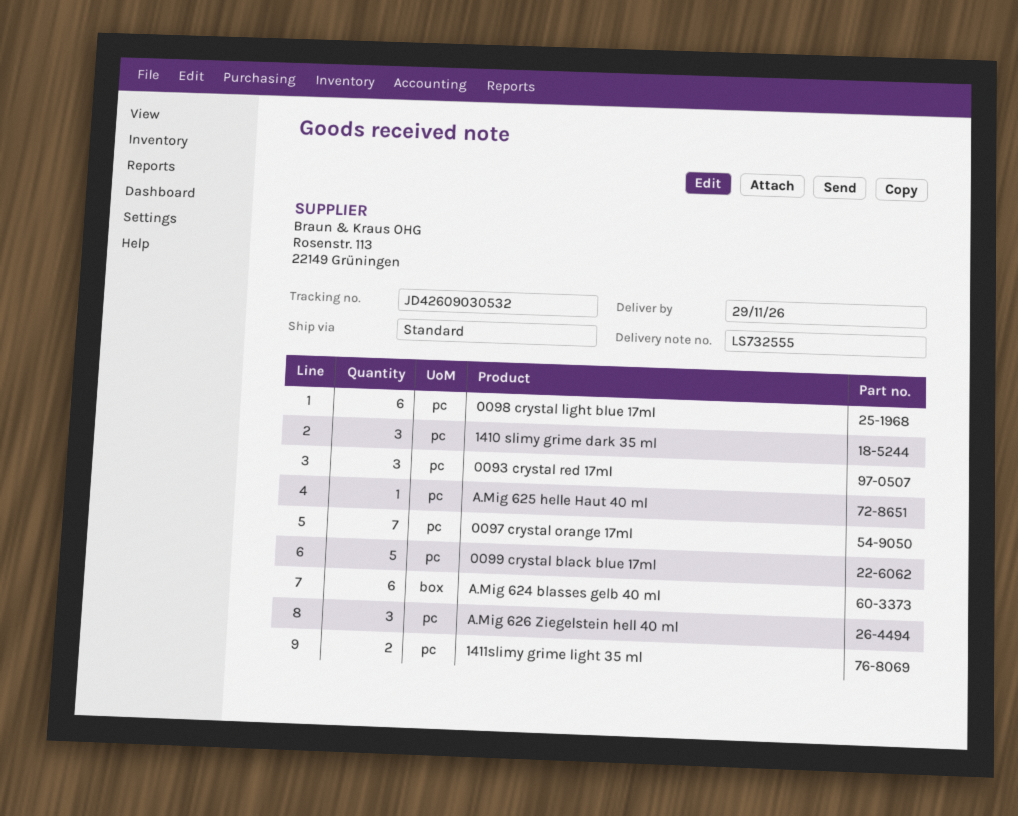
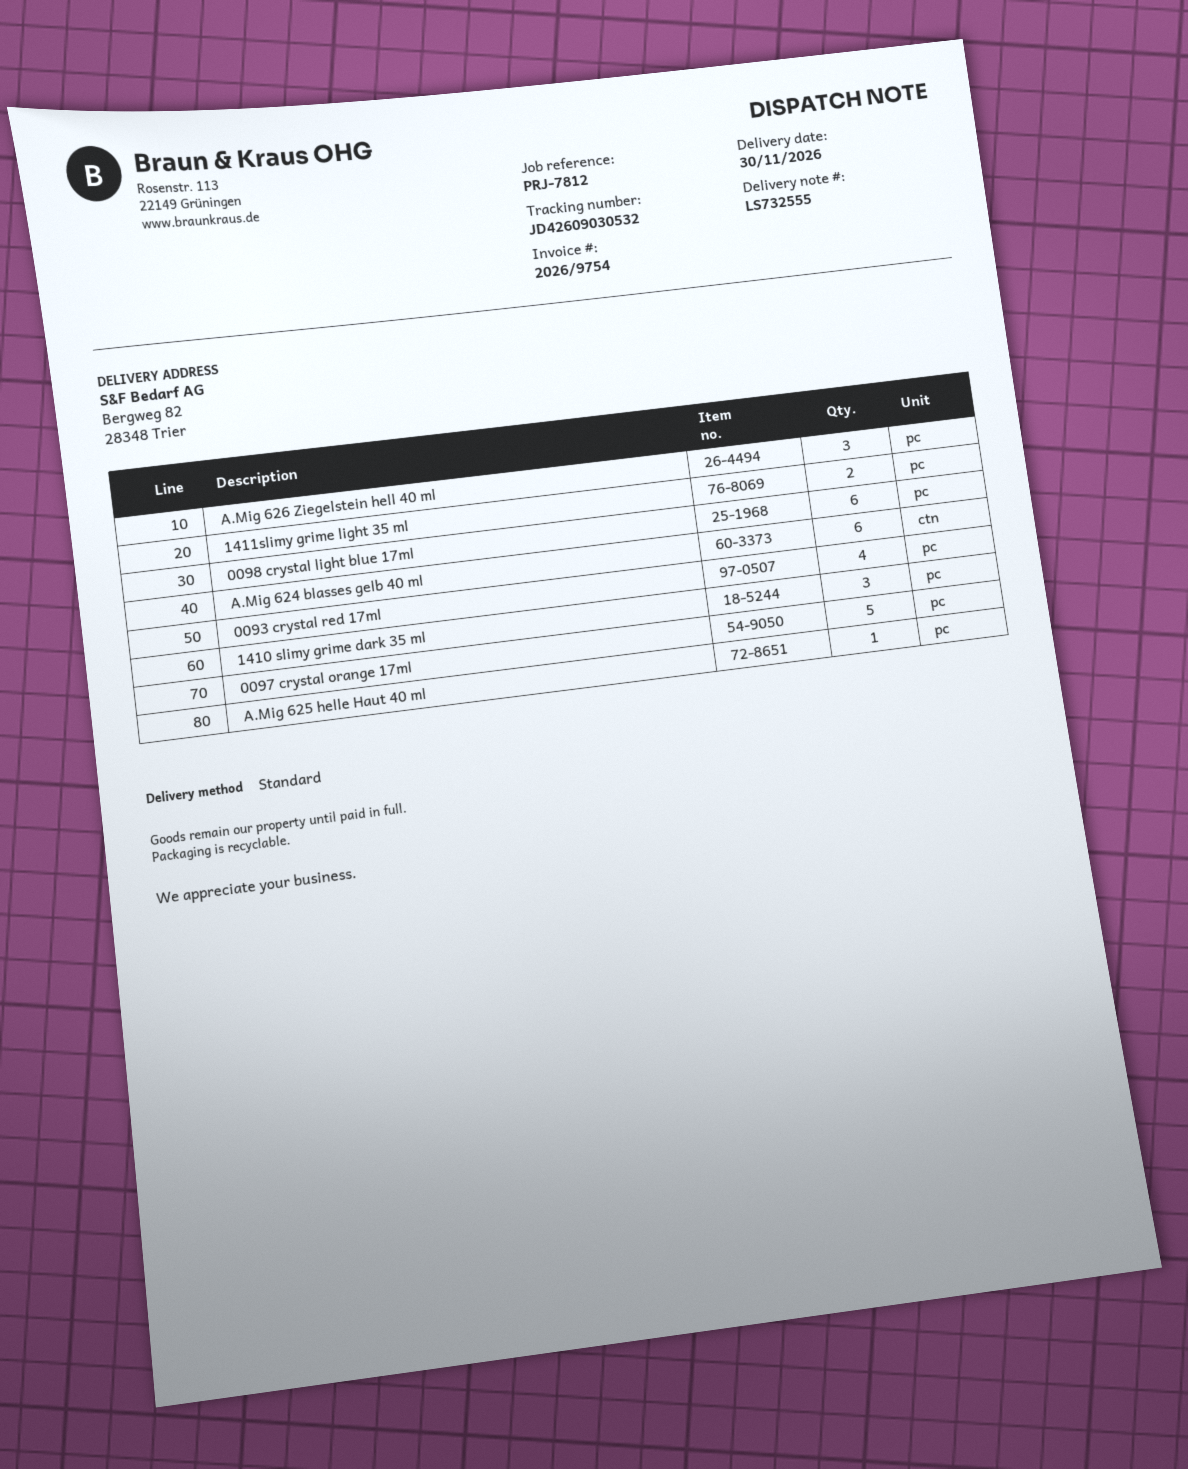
delivery date: 2026-11-29 -> 2026-11-30
0093 crystal red 17ml: 3 -> 4
0097 crystal orange 17ml: 7 -> 5
0099 crystal black blue 17ml: 5 -> none

